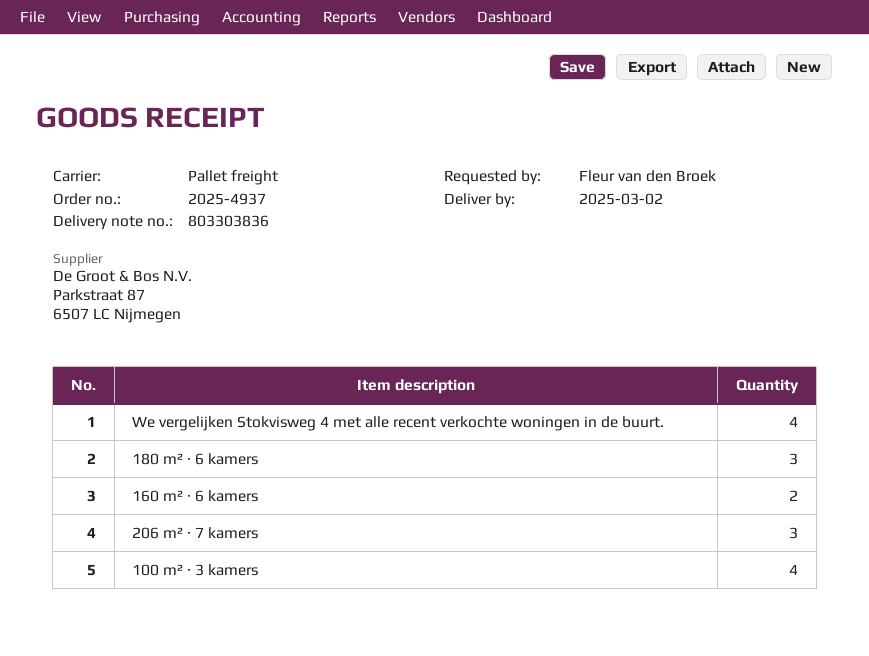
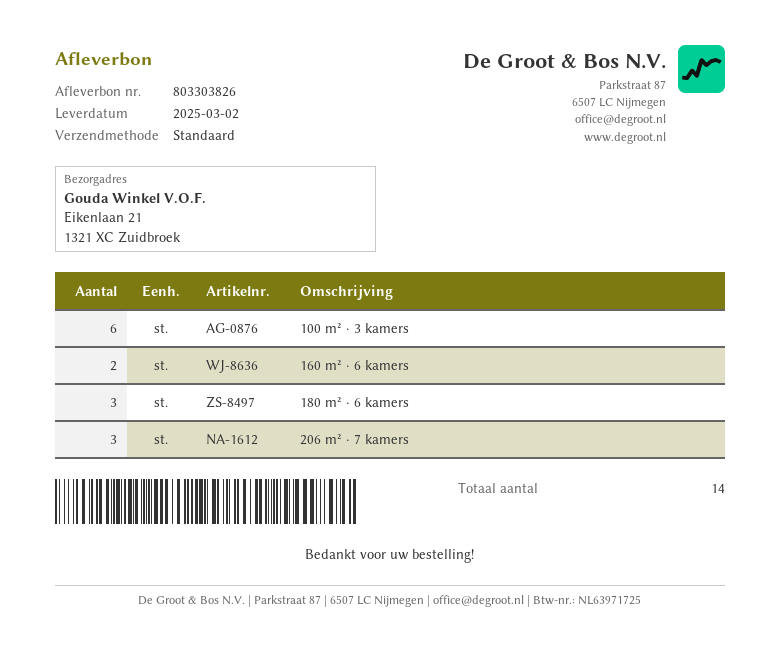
delivery note number: 803303836 -> 803303826
shipping method: pallet freight -> standard
We vergelijken Stokvisweg 4 met alle recent verkochte woningen in de buurt.: 4 -> none
100 m² · 3 kamers: 4 -> 6

